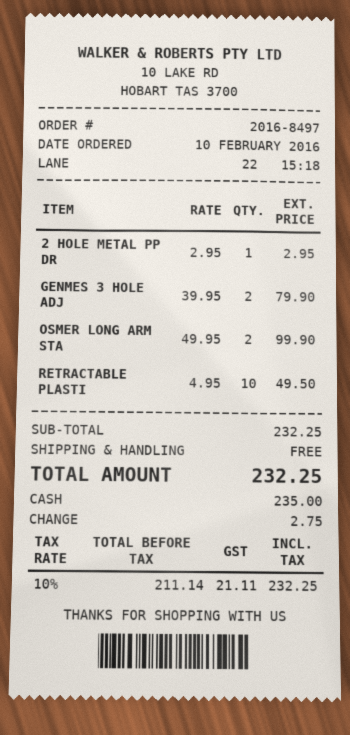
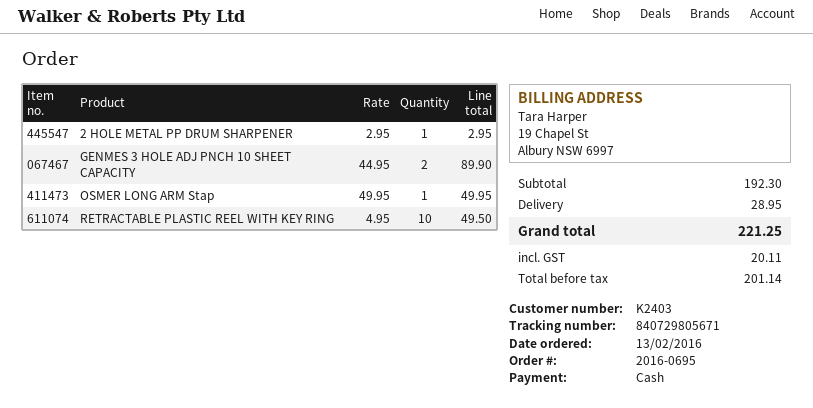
order number: 2016-8497 -> 2016-0695
order date: 2016-02-10 -> 2016-02-13
GENMES 3 HOLE ADJ: 2 x 39.95 = 79.90 -> 2 x 44.95 = 89.90
OSMER LONG ARM STA: 2 x 49.95 = 99.90 -> 1 x 49.95 = 49.95
subtotal: 232.25 -> 192.30
shipping: 0.00 -> 28.95
net: 211.14 -> 201.14
tax: 21.11 -> 20.11
total: 232.25 -> 221.25

